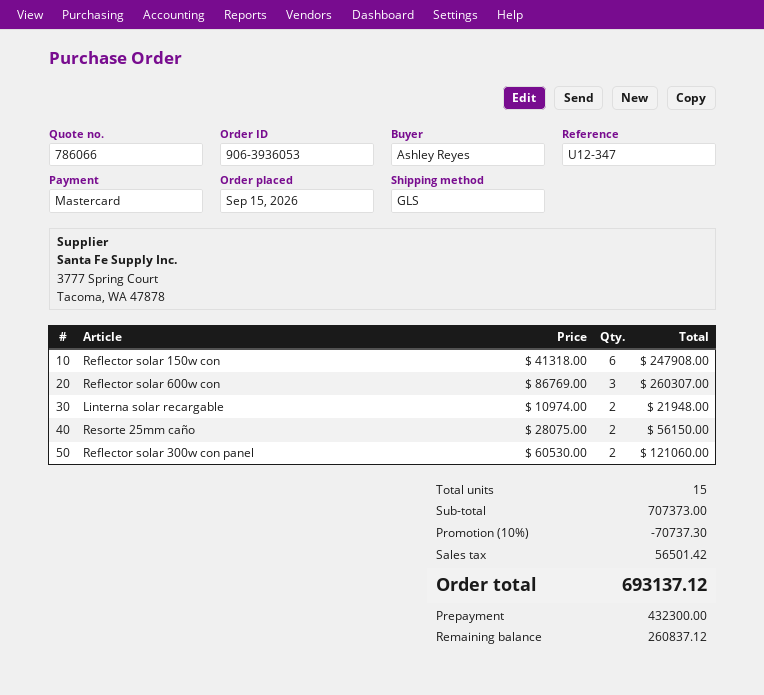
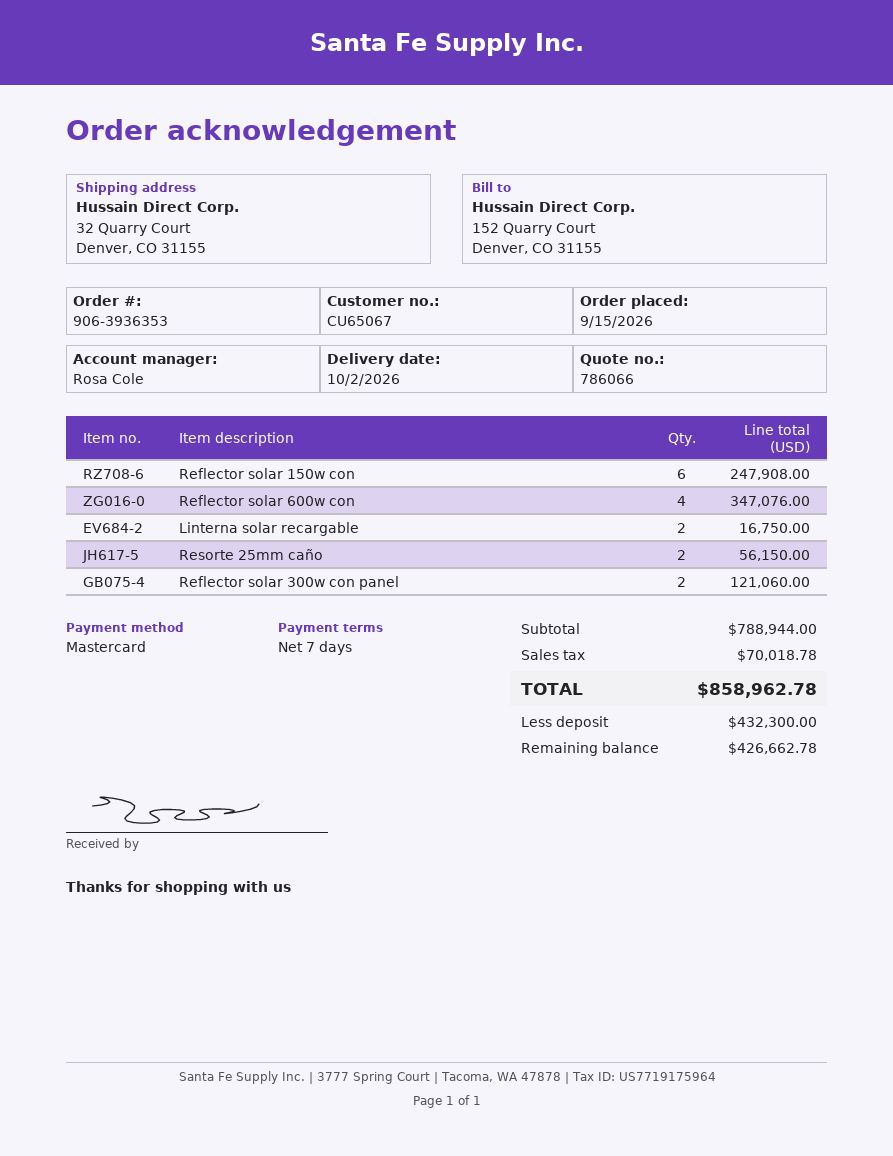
order number: 906-3936053 -> 906-3936353
Reflector solar 600w con: 3 for 260307.00 -> 4 for 347076.00
Linterna solar recargable: 2 for 21948.00 -> 2 for 16750.00
subtotal: 707373.00 -> 788944.00
discount: 10% = 70737.30 -> none
tax: 56501.42 -> 70018.78
total: 693137.12 -> 858962.78
balance: 260837.12 -> 426662.78

